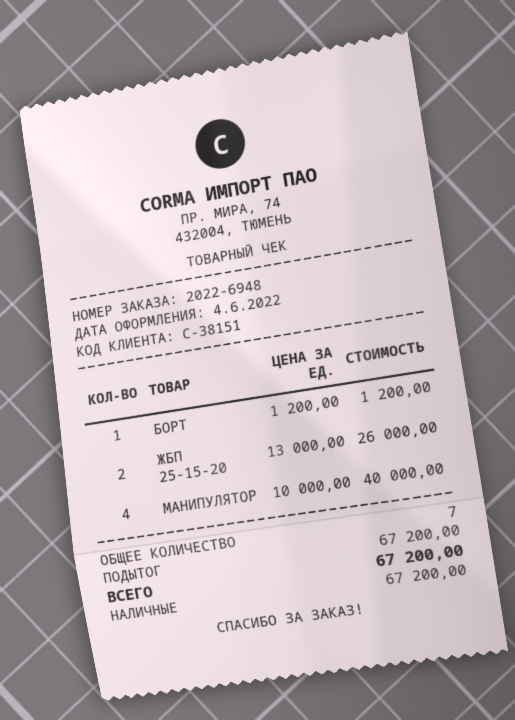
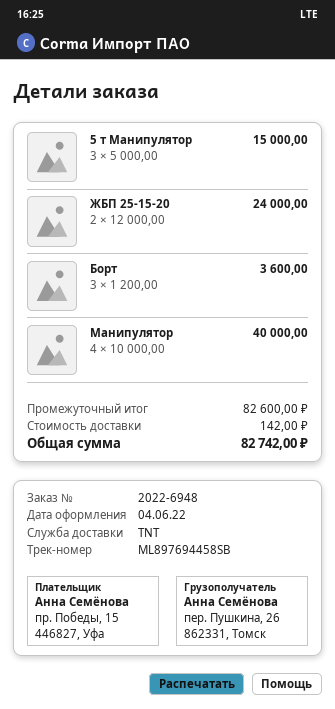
БОРТ: 1 x 1200.00 = 1200.00 -> 3 x 1200.00 = 3600.00
ЖБП 25-15-20: 2 x 13000.00 = 26000.00 -> 2 x 12000.00 = 24000.00
5 т Манипулятор: none -> 3 x 5000.00 = 15000.00
subtotal: 67200.00 -> 82600.00
shipping: none -> 142.00
total: 67200.00 -> 82742.00

